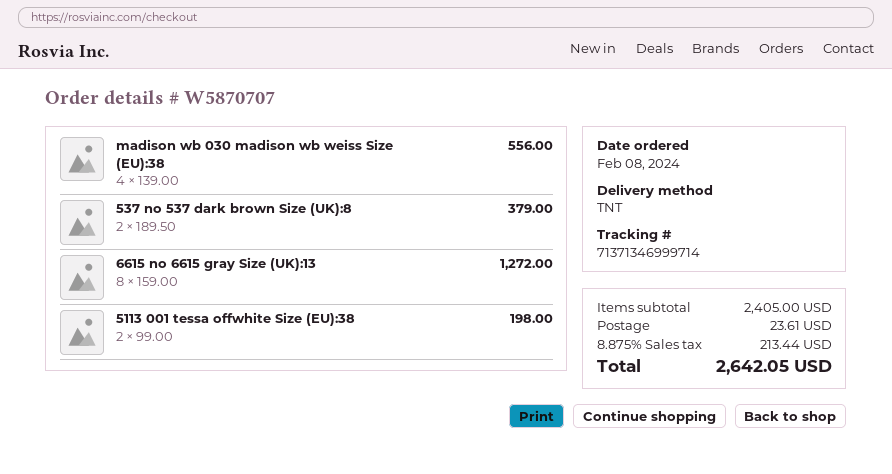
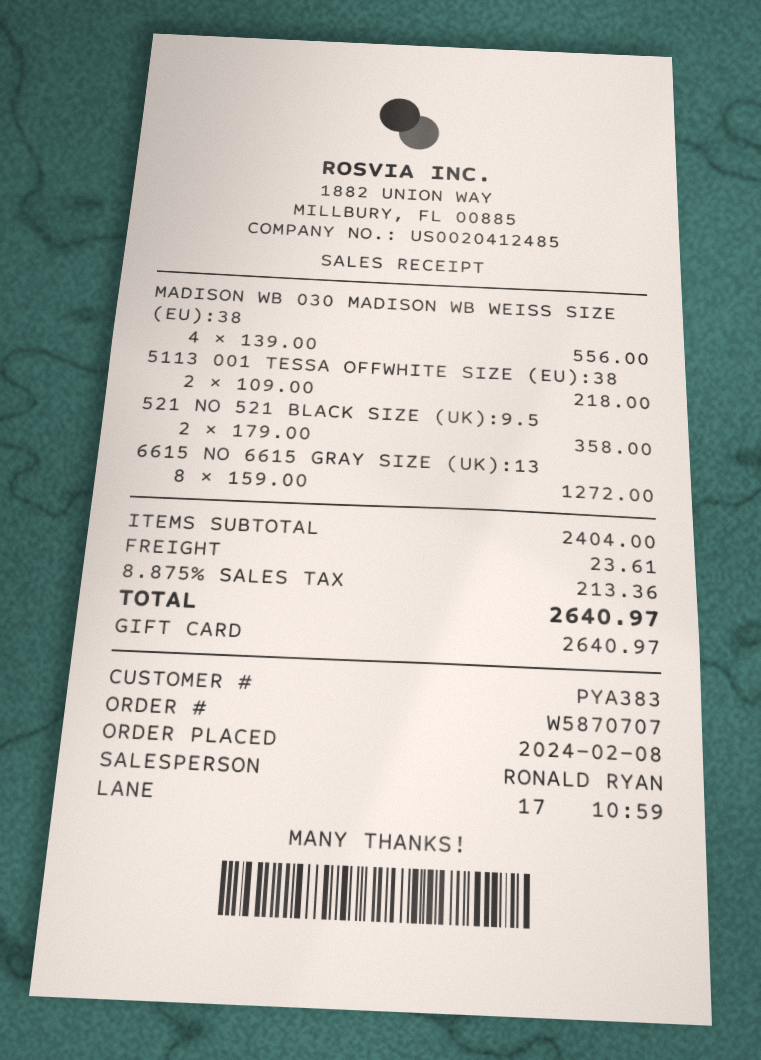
537 no 537 dark brown Size (UK):8: 2 x 189.50 = 379.00 -> none
5113 001 tessa offwhite Size (EU):38: 2 x 99.00 = 198.00 -> 2 x 109.00 = 218.00
521 NO 521 BLACK SIZE (UK):9.5: none -> 2 x 179.00 = 358.00
subtotal: 2405.00 -> 2404.00
tax: 8.875% = 213.44 -> 8.875% = 213.36
total: 2642.05 -> 2640.97

